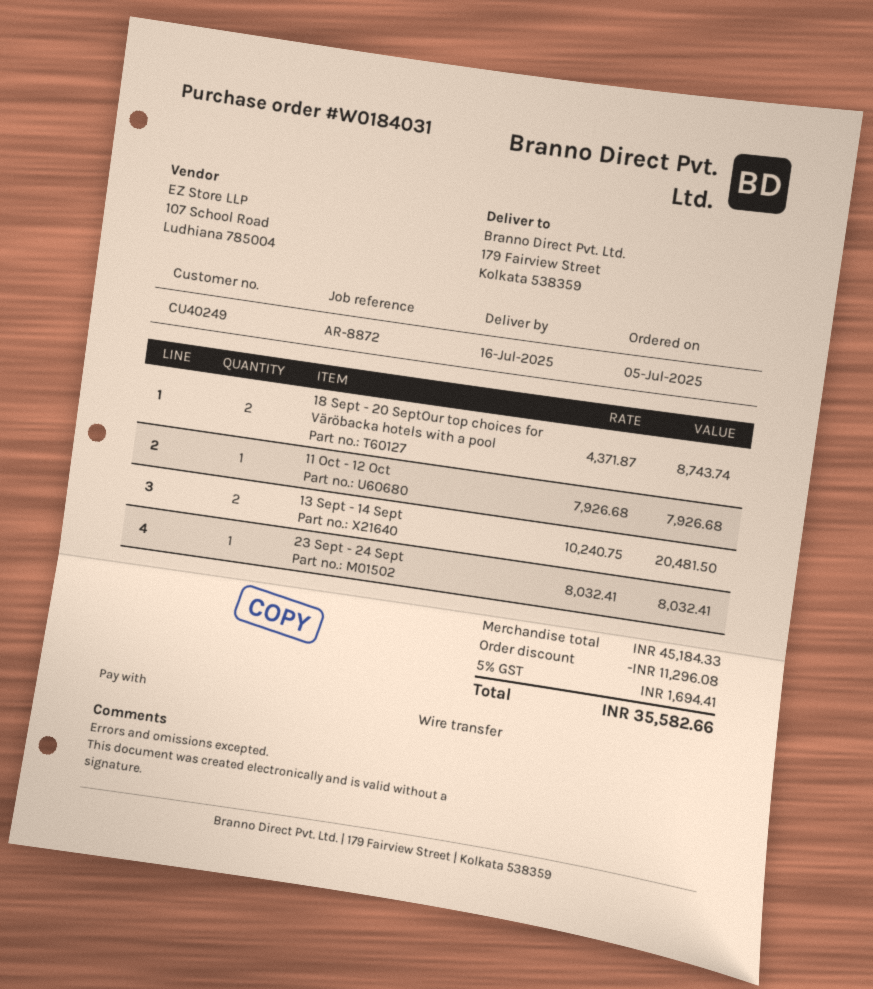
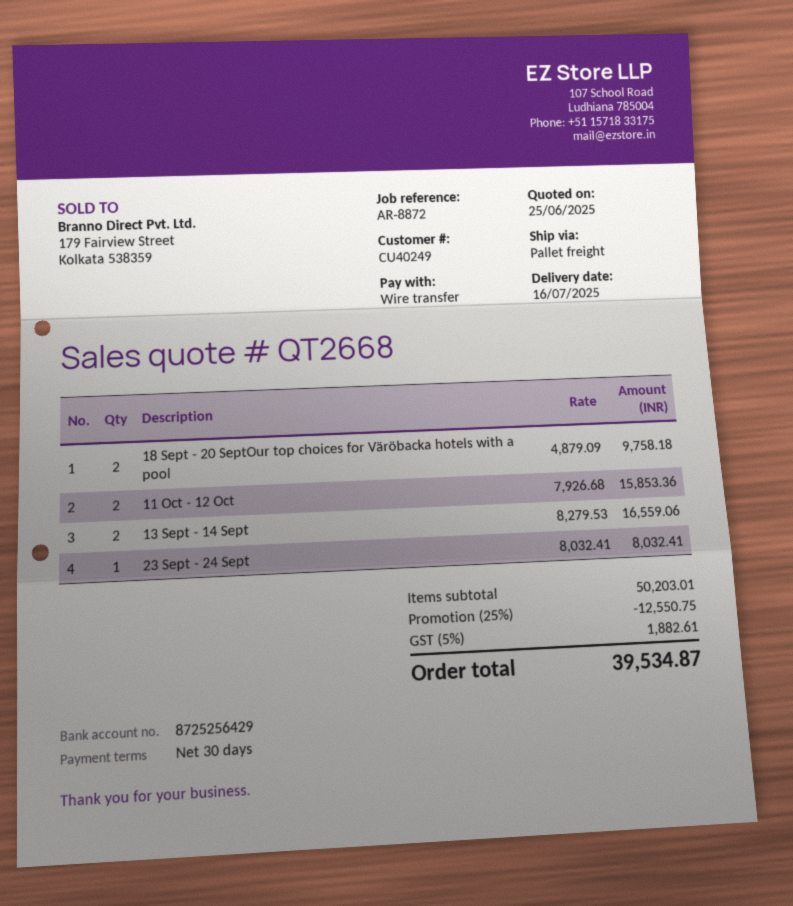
18 Sept - 20 SeptOur top choices for Väröbacka hotels with a pool: 2 x 4371.87 = 8743.74 -> 2 x 4879.09 = 9758.18
11 Oct - 12 Oct: 1 x 7926.68 = 7926.68 -> 2 x 7926.68 = 15853.36
13 Sept - 14 Sept: 2 x 10240.75 = 20481.50 -> 2 x 8279.53 = 16559.06
subtotal: 45184.33 -> 50203.01
discount: 11296.08 -> 12550.75
tax: 5% = 1694.41 -> 5% = 1882.61
total: 35582.66 -> 39534.87

